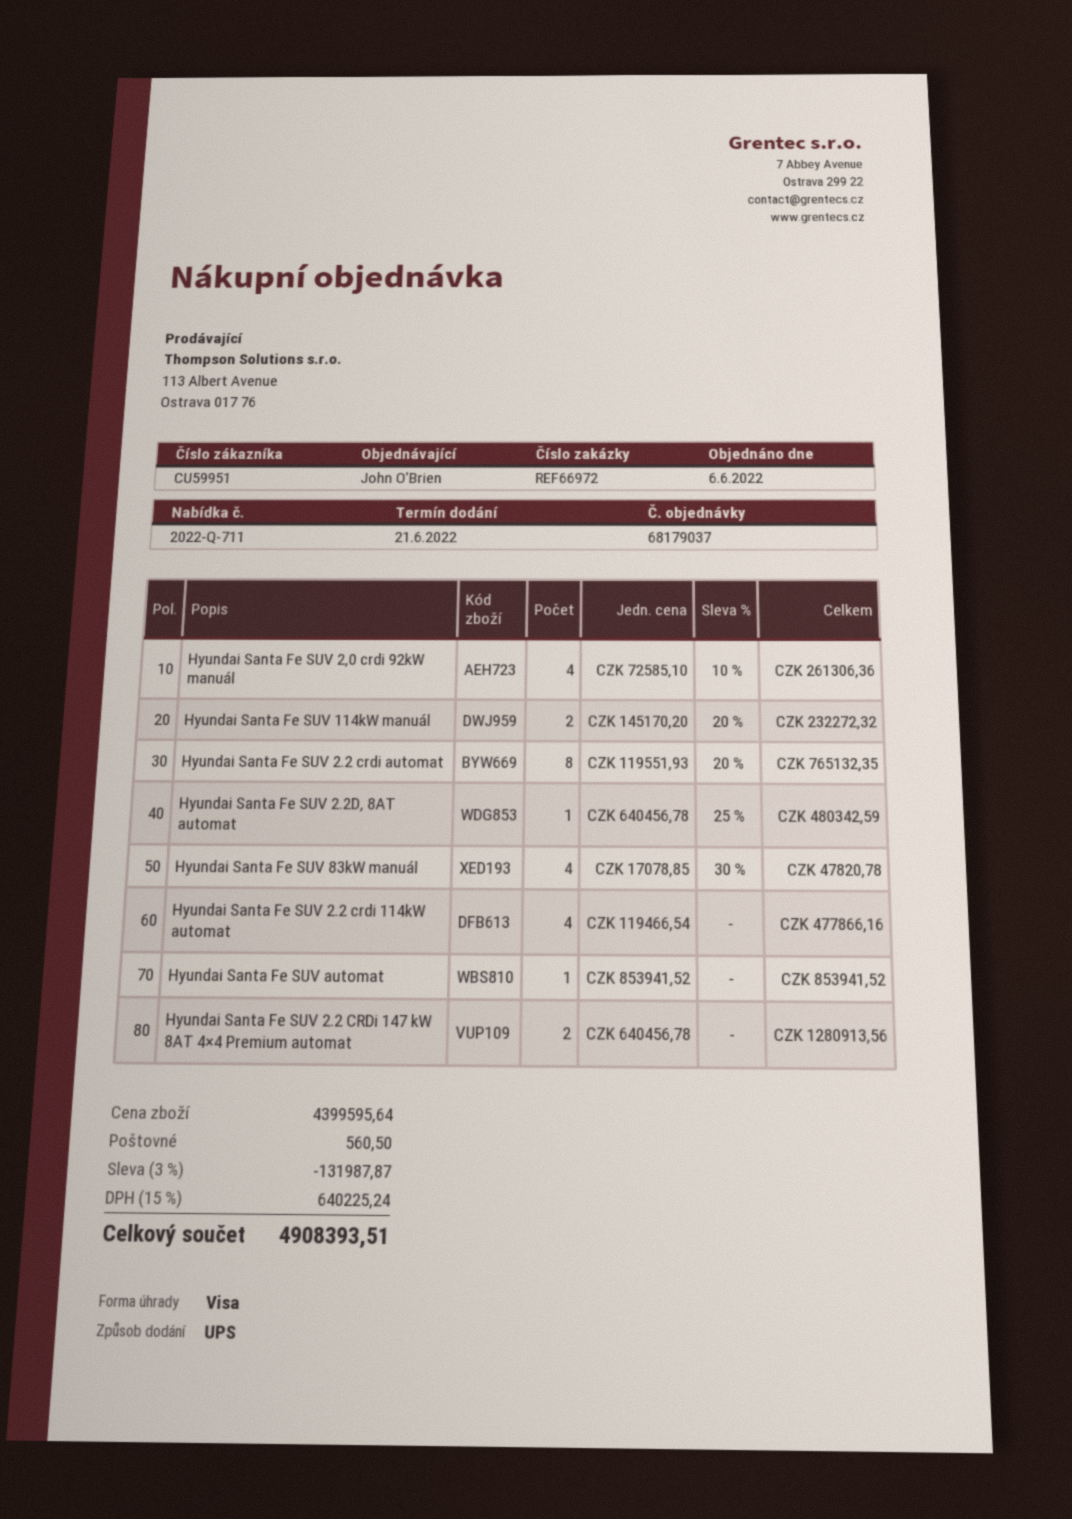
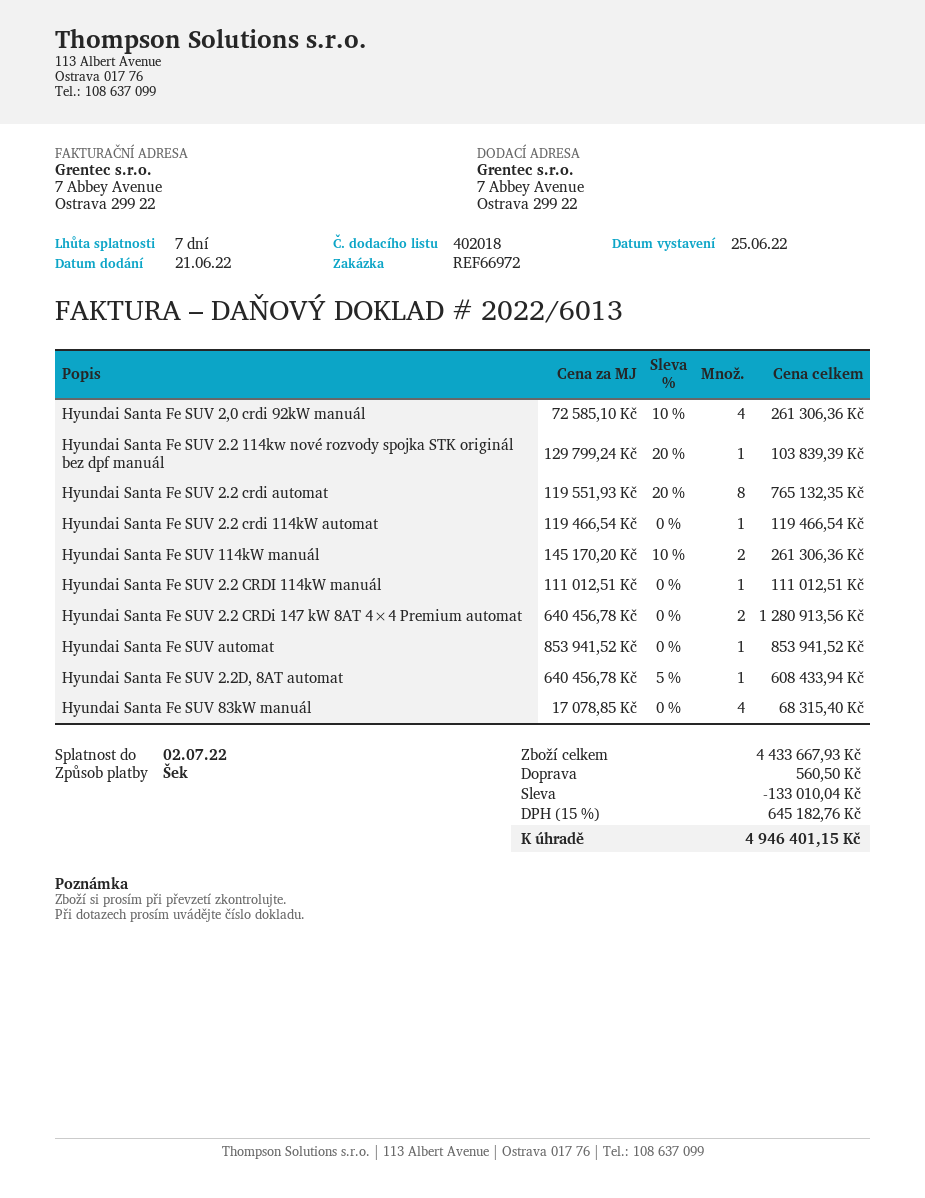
payment method: Visa -> cheque
Hyundai Santa Fe SUV 114kW manuál: 2 x 145170.20 - 20% = 232272.32 -> 2 x 145170.20 - 10% = 261306.36
Hyundai Santa Fe SUV 2.2D, 8AT automat: 1 x 640456.78 - 25% = 480342.59 -> 1 x 640456.78 - 5% = 608433.94
Hyundai Santa Fe SUV 83kW manuál: 4 x 17078.85 - 30% = 47820.78 -> 4 x 17078.85 = 68315.40
Hyundai Santa Fe SUV 2.2 crdi 114kW automat: 4 x 119466.54 = 477866.16 -> 1 x 119466.54 = 119466.54
Hyundai Santa Fe SUV 2.2 114kw nové rozvody spojka STK originál bez dpf manuál: none -> 1 x 129799.24 - 20% = 103839.39
Hyundai Santa Fe SUV 2.2 CRDI 114kW manuál: none -> 1 x 111012.51 = 111012.51
subtotal: 4399595.64 -> 4433667.93
discount: 131987.87 -> 133010.04
tax: 15% = 640225.24 -> 15% = 645182.76
total: 4908393.51 -> 4946401.15

